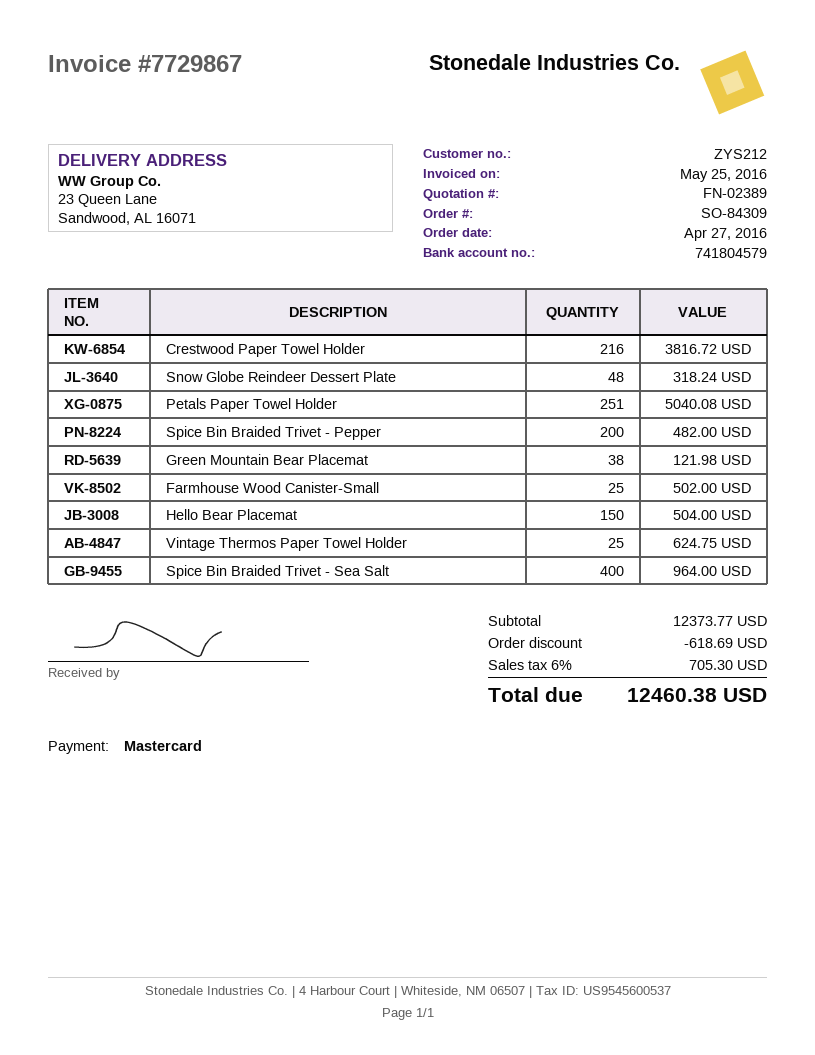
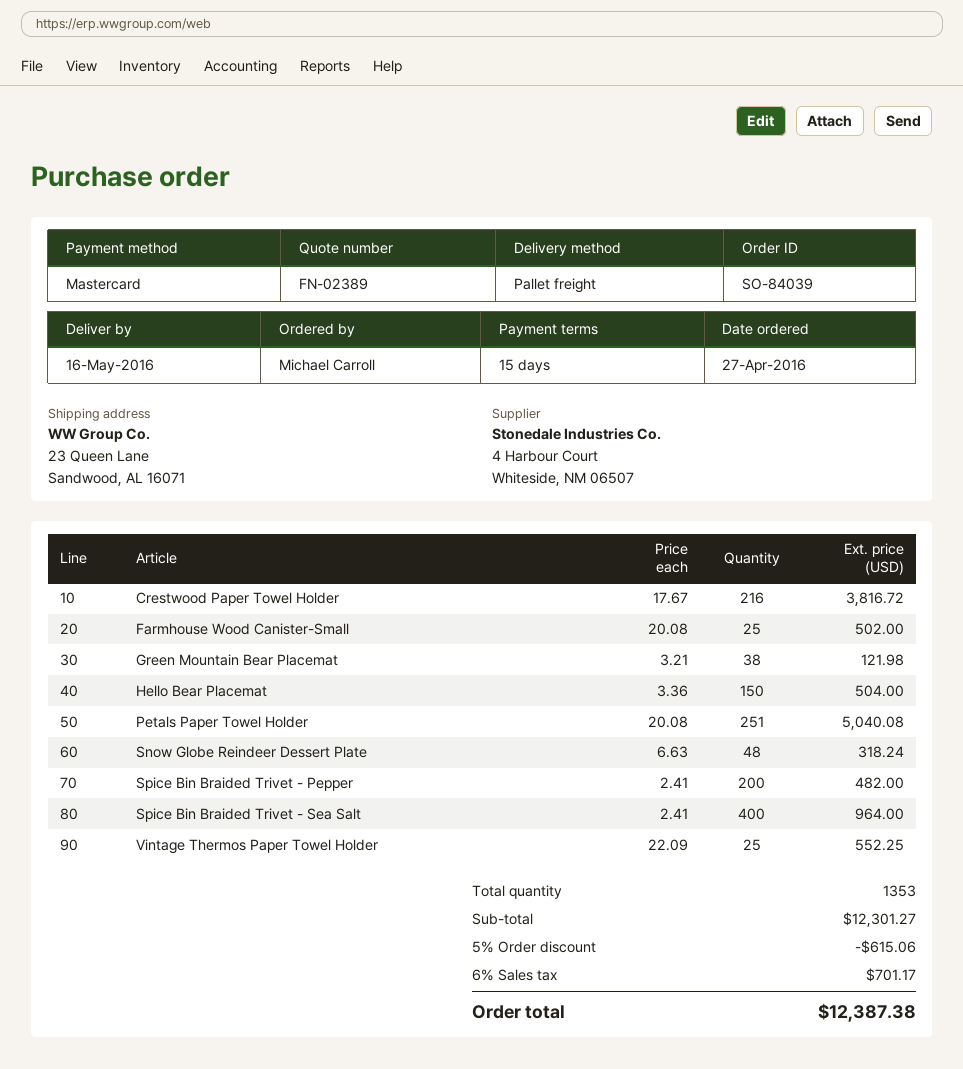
order number: SO-84309 -> SO-84039
Vintage Thermos Paper Towel Holder: 25 for 624.75 -> 25 for 552.25
subtotal: 12373.77 -> 12301.27
discount: 618.69 -> 615.06
tax: 6% = 705.30 -> 6% = 701.17
total: 12460.38 -> 12387.38

